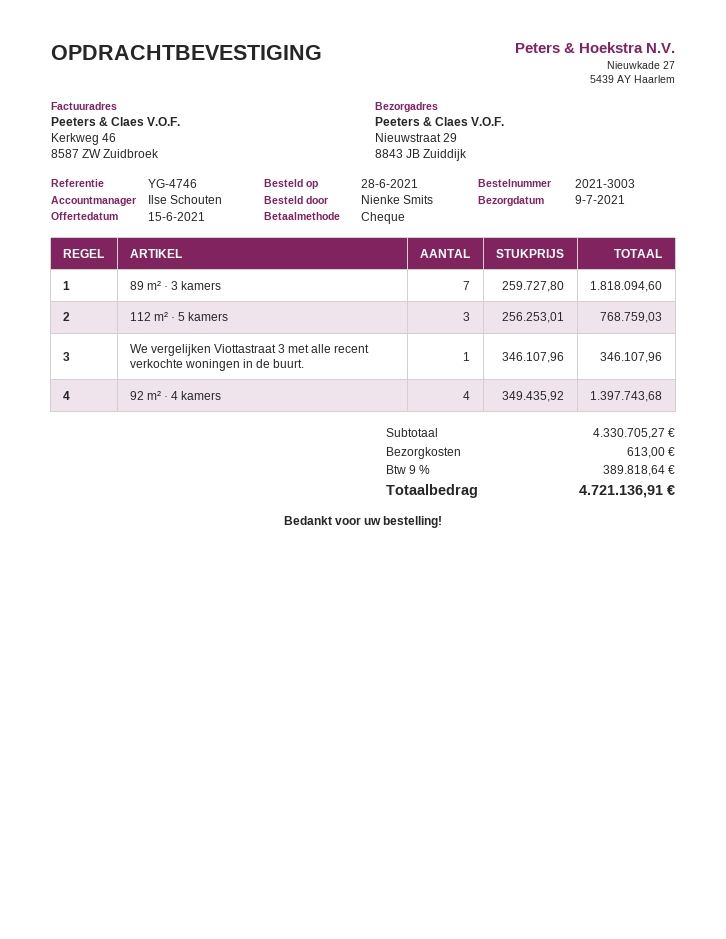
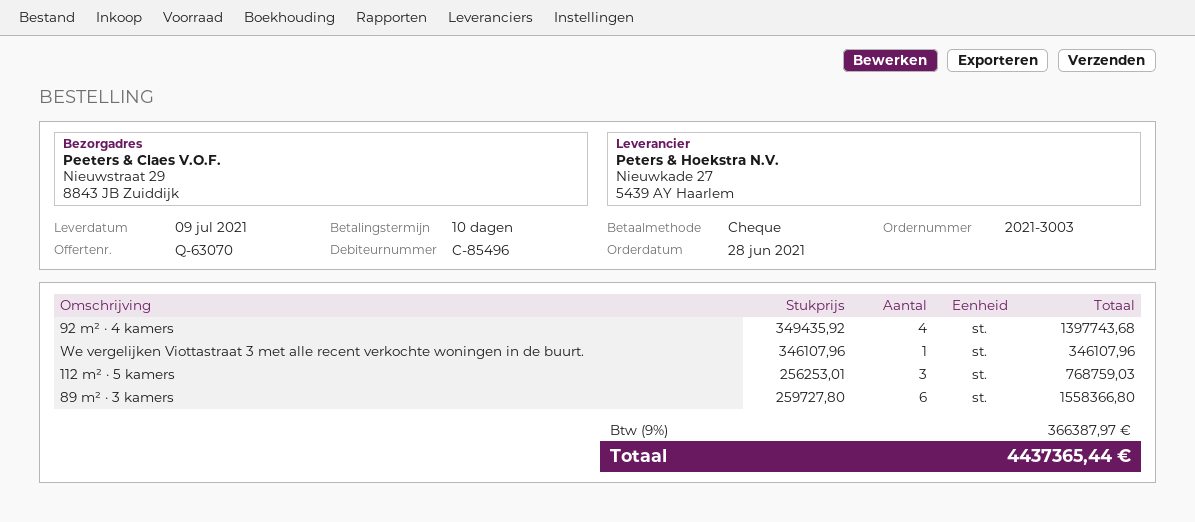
89 m² · 3 kamers: 7 x 259727.80 = 1818094.60 -> 6 x 259727.80 = 1558366.80
shipping: 613.00 -> none
tax: 9% = 389818.64 -> 9% = 366387.97
total: 4721136.91 -> 4437365.44

